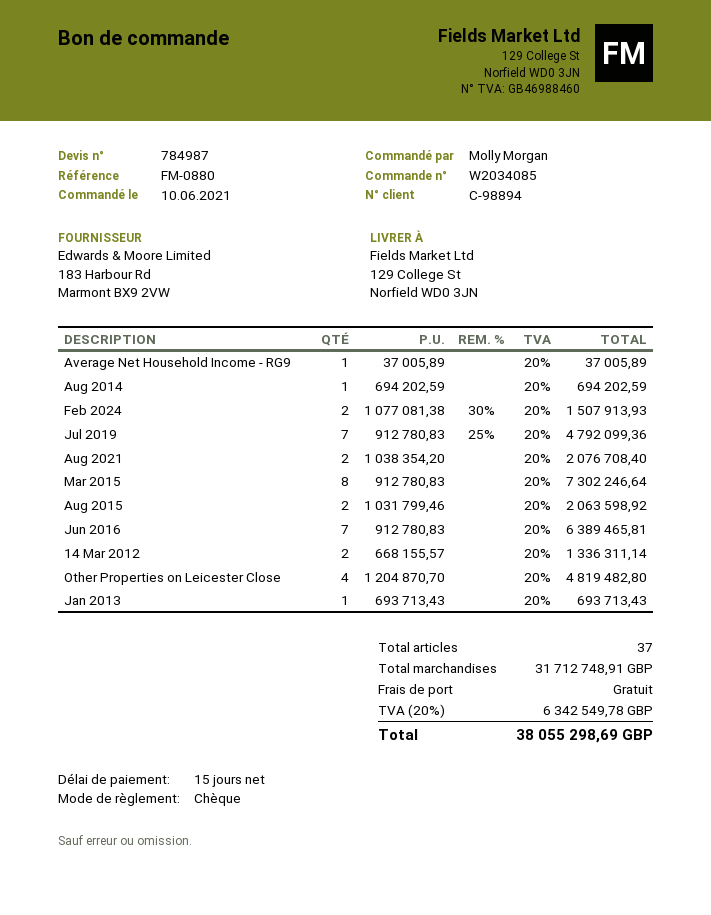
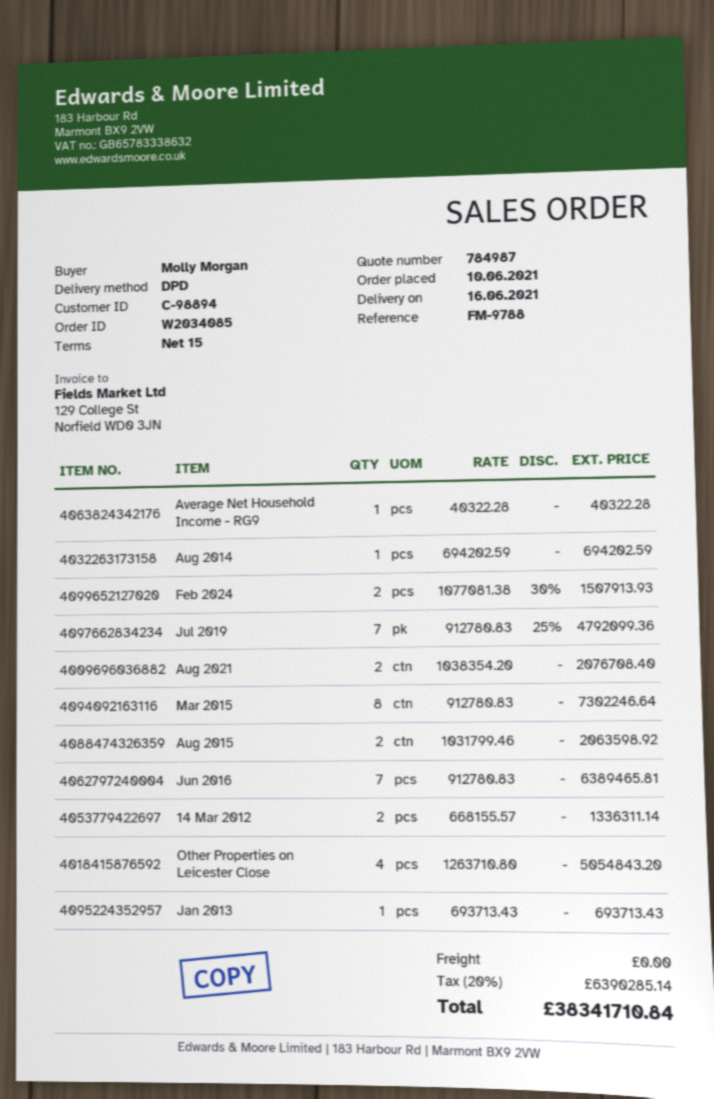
reference: FM-0880 -> FM-9788
Average Net Household Income - RG9: 1 x 37005.89 = 37005.89 -> 1 x 40322.28 = 40322.28
Other Properties on Leicester Close: 4 x 1204870.70 = 4819482.80 -> 4 x 1263710.80 = 5054843.20
tax: 20% = 6342549.78 -> 20% = 6390285.14
total: 38055298.69 -> 38341710.84

